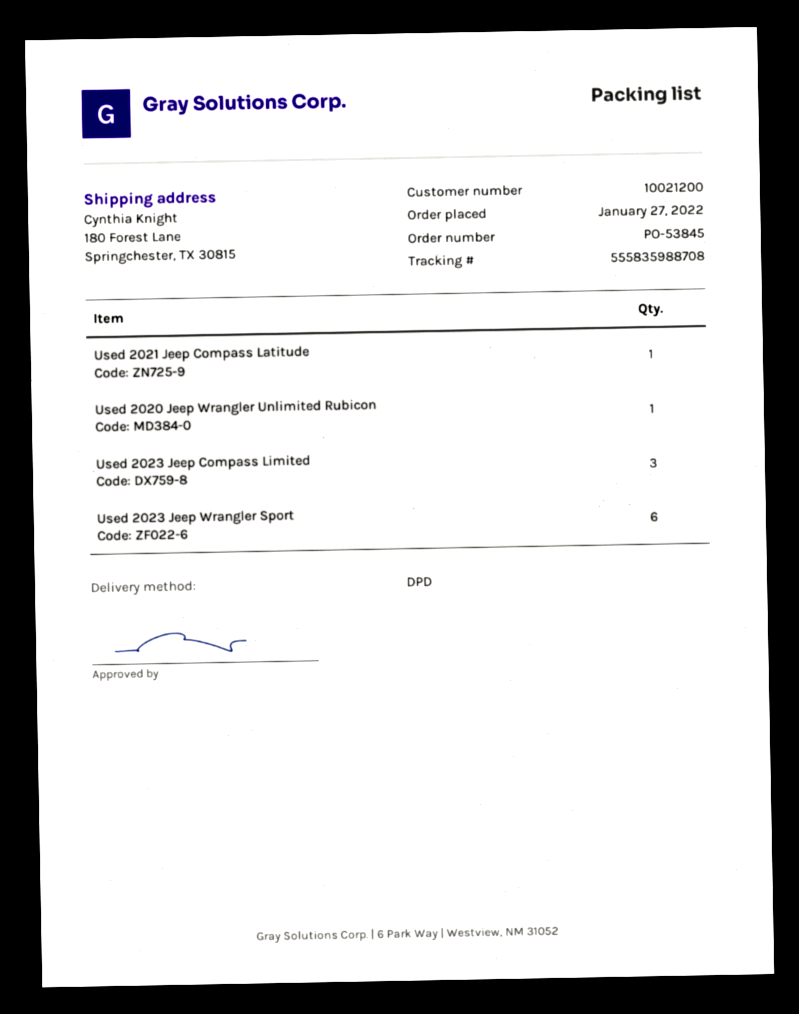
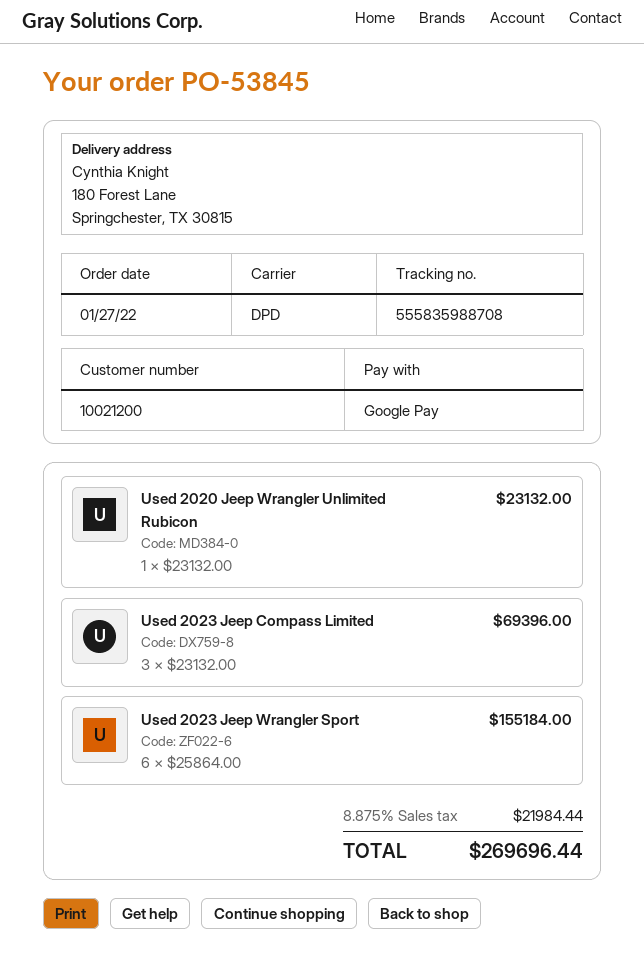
Used 2021 Jeep Compass Latitude: 1 -> none

